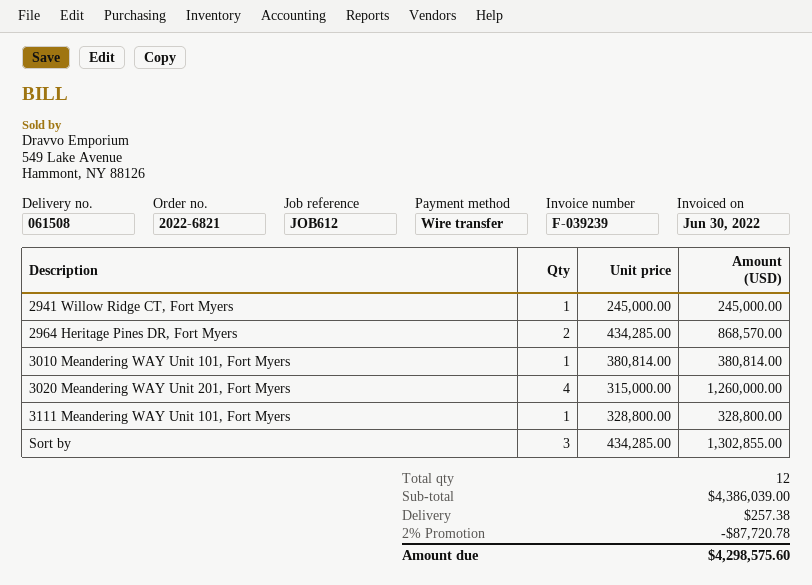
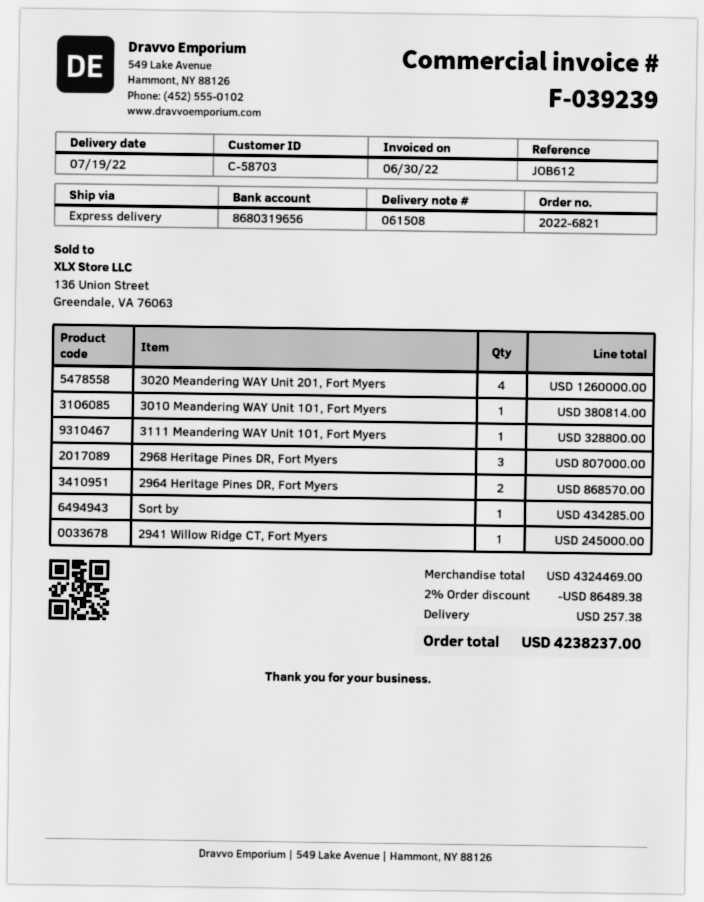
Sort by: 3 for 1302855.00 -> 1 for 434285.00
2968 Heritage Pines DR, Fort Myers: none -> 3 for 807000.00
subtotal: 4386039.00 -> 4324469.00
discount: 2% = 87720.78 -> 2% = 86489.38
total: 4298575.60 -> 4238237.00

